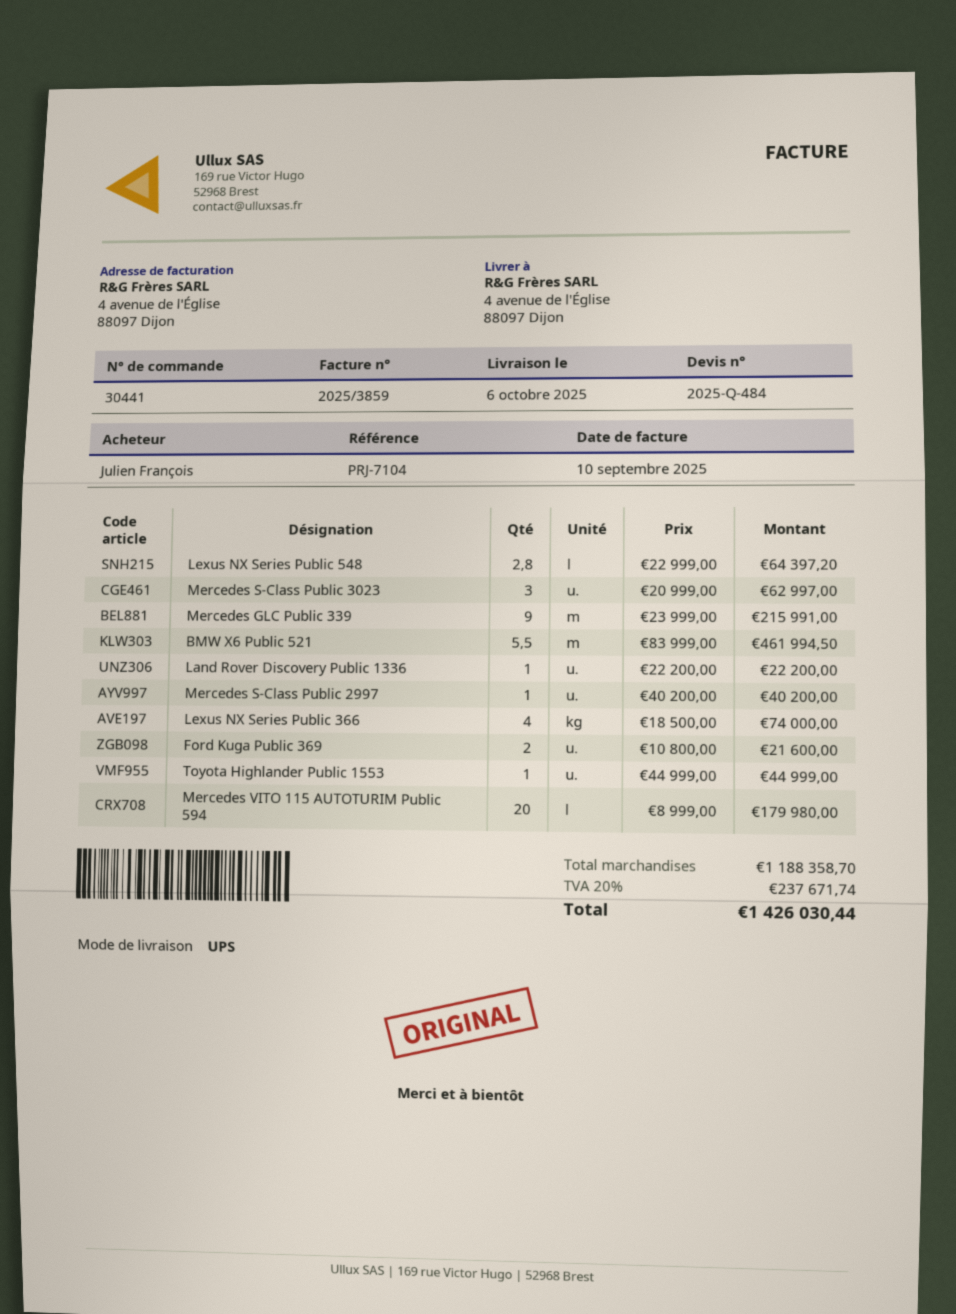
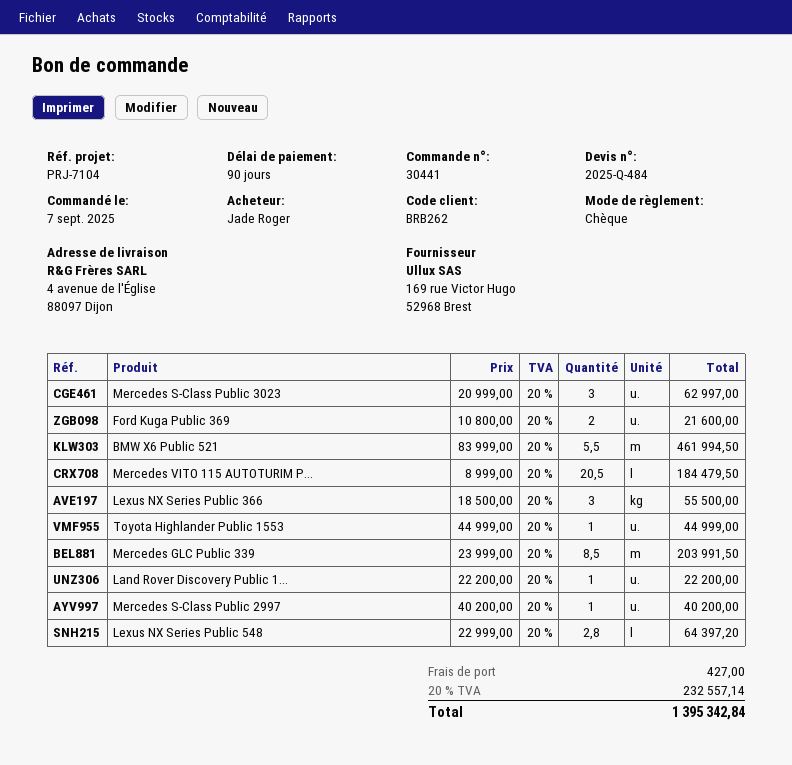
ordered by: Julien François -> Jade Roger
Mercedes GLC Public 339: 9 x 23999.00 = 215991.00 -> 8.5 x 23999.00 = 203991.50
Lexus NX Series Public 366: 4 x 18500.00 = 74000.00 -> 3 x 18500.00 = 55500.00
Mercedes VITO 115 AUTOTURIM Public 594: 20 x 8999.00 = 179980.00 -> 20.5 x 8999.00 = 184479.50
shipping: none -> 427.00
tax: 20% = 237671.74 -> 20% = 232557.14
total: 1426030.44 -> 1395342.84

